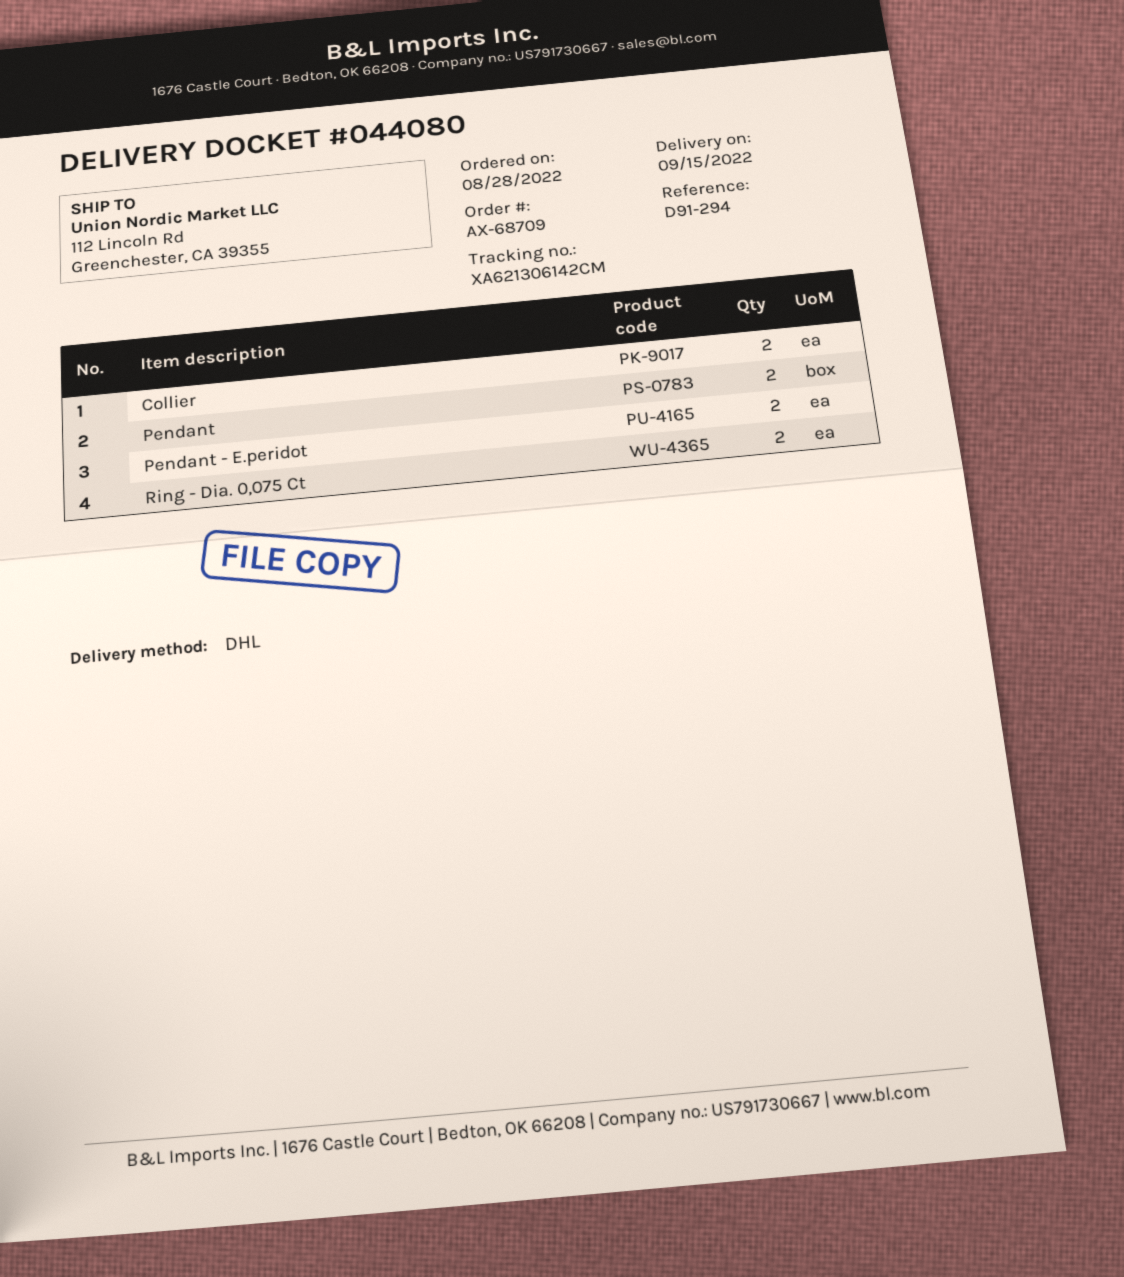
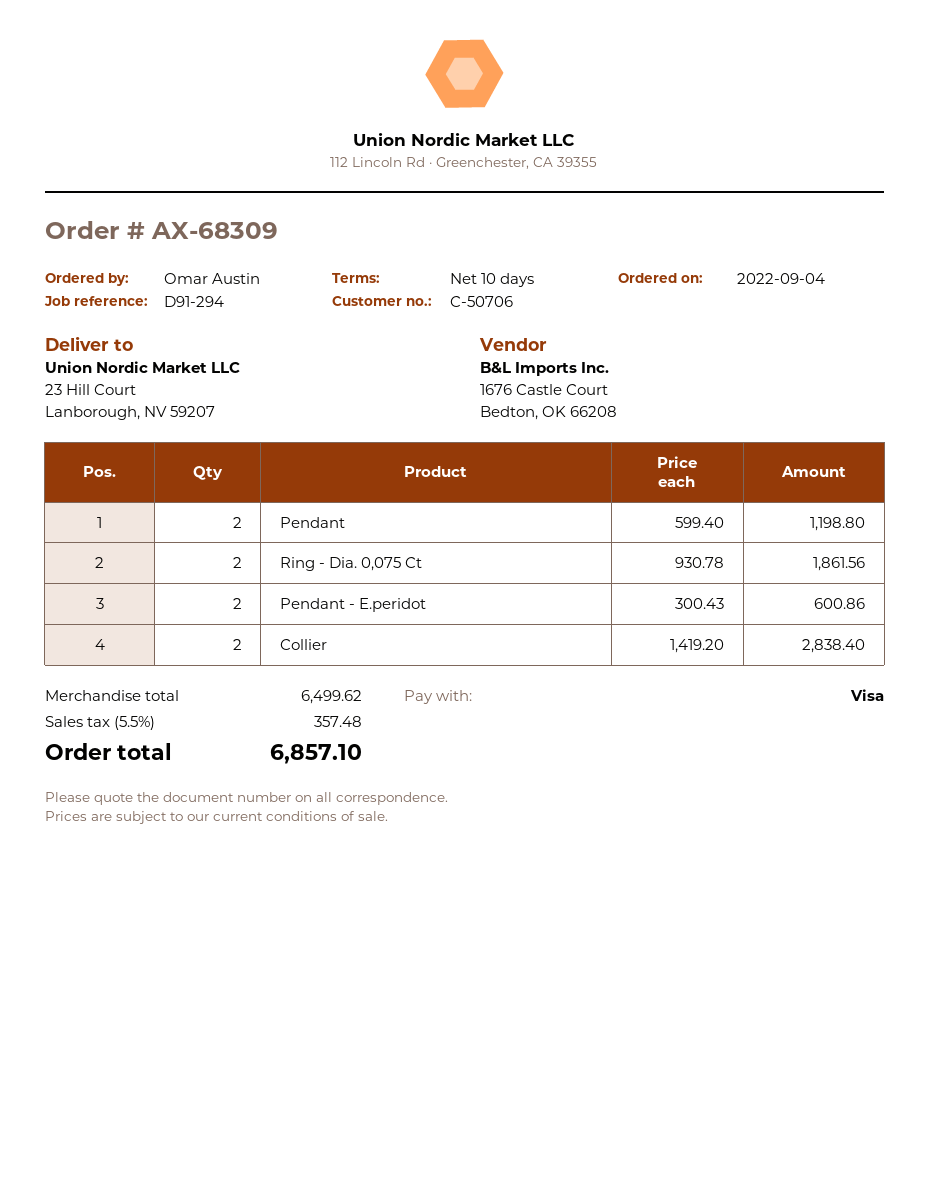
order number: AX-68709 -> AX-68309
order date: 2022-08-28 -> 2022-09-04
ship to: 112 Lincoln Rd, Greenchester, CA 39355 -> 23 Hill Court, Lanborough, NV 59207

